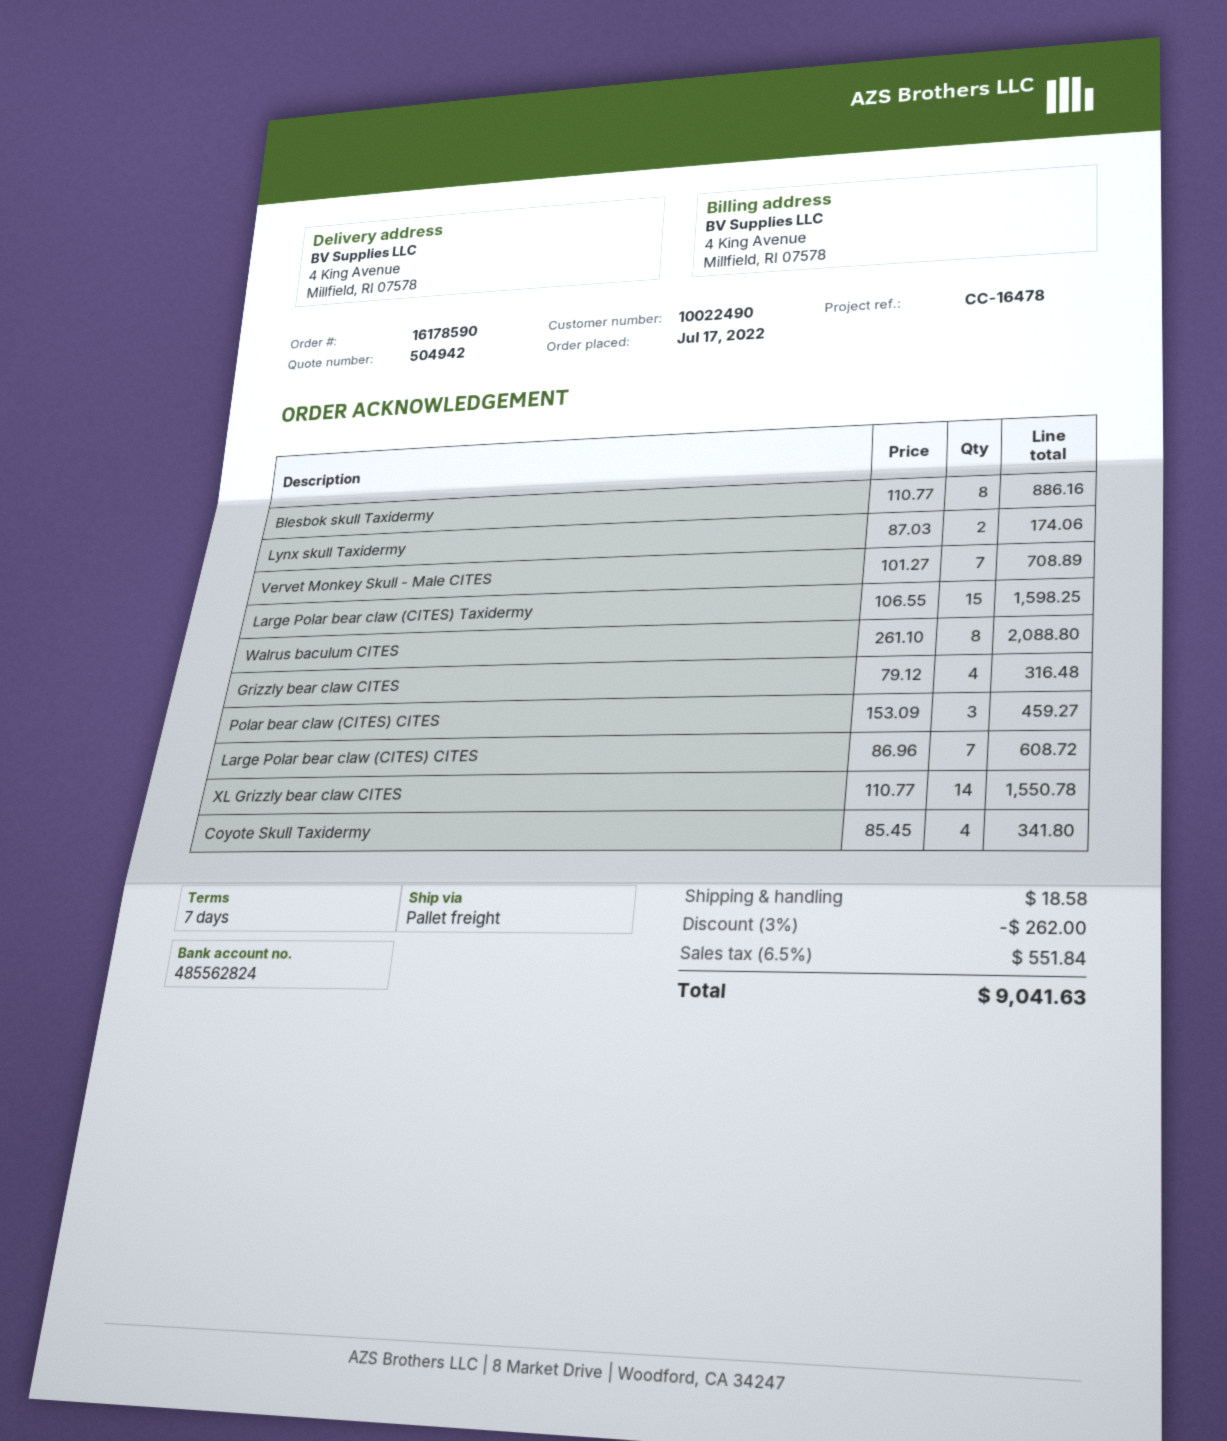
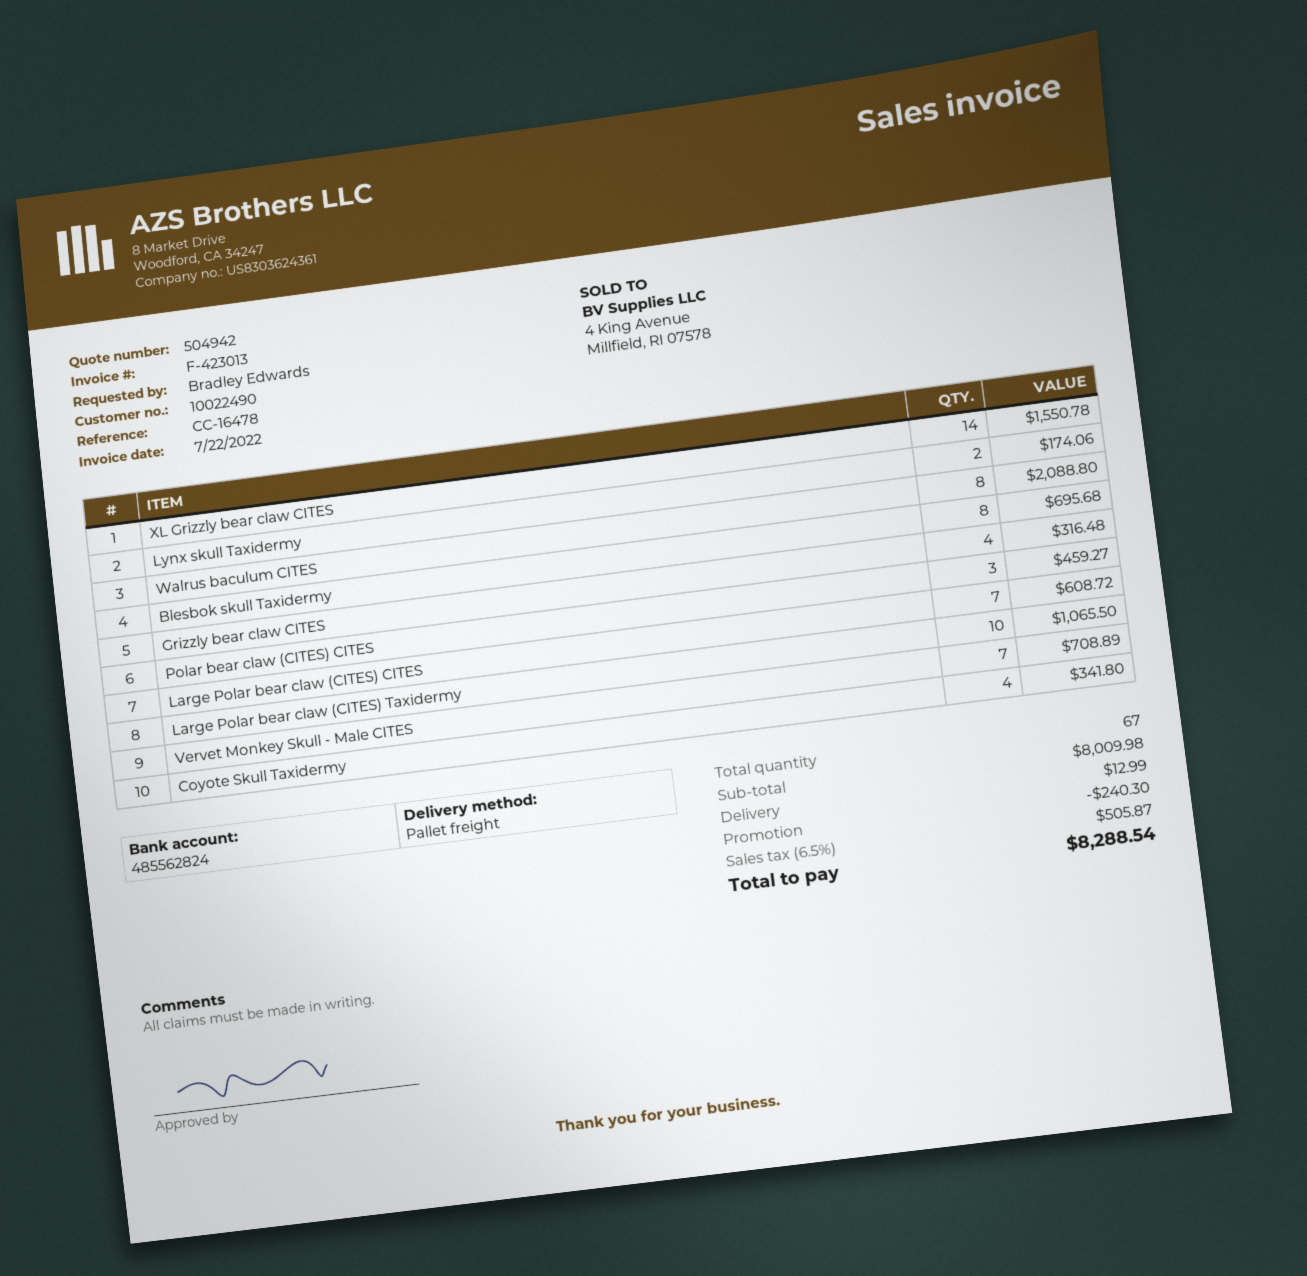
Blesbok skull Taxidermy: 8 for 886.16 -> 8 for 695.68
Large Polar bear claw (CITES) Taxidermy: 15 for 1598.25 -> 10 for 1065.50
discount: 262.00 -> 240.30
shipping: 18.58 -> 12.99
tax: 6.5% = 551.84 -> 6.5% = 505.87
total: 9041.63 -> 8288.54

